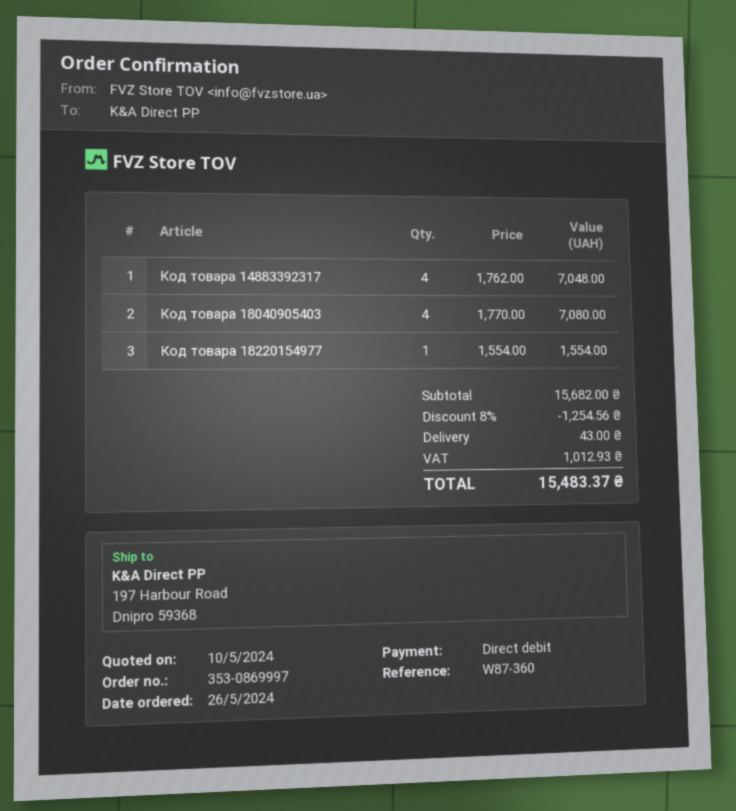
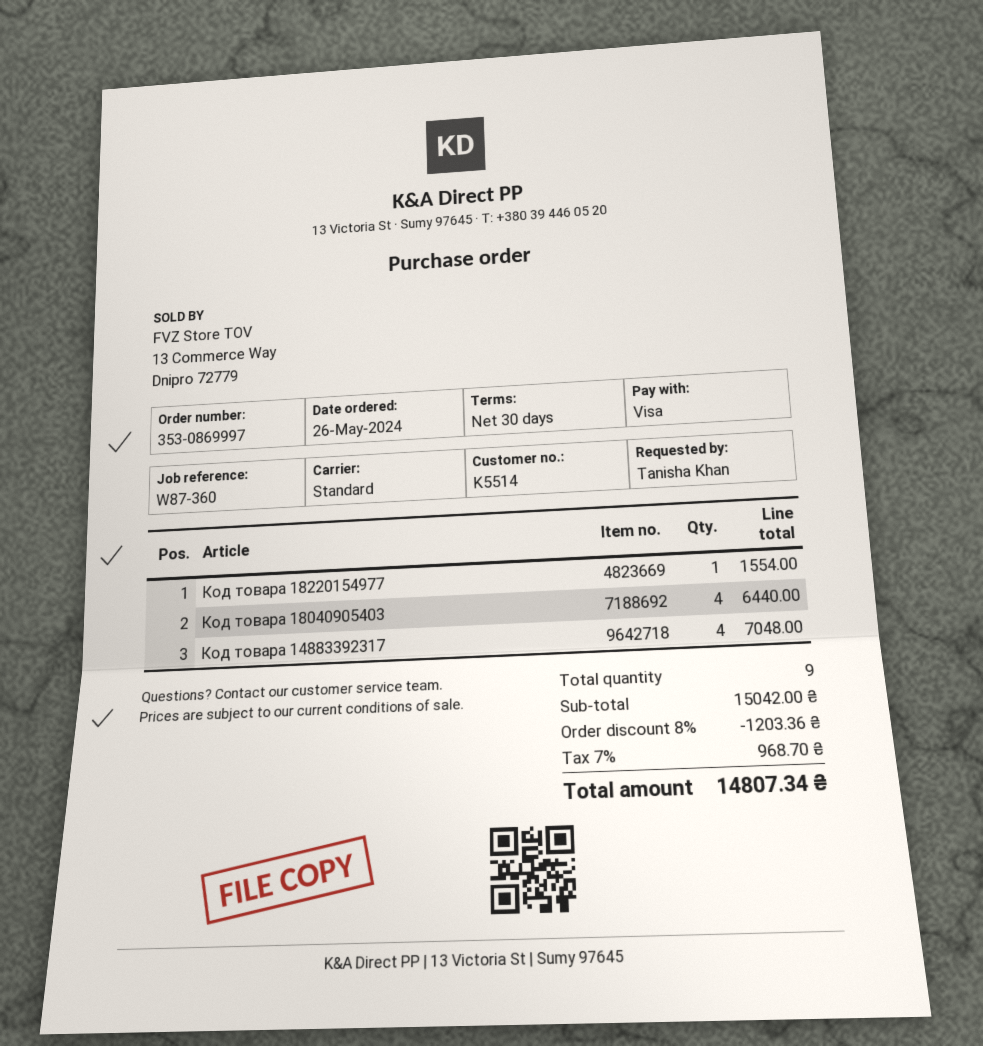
payment method: direct debit -> Visa
Код товара 18040905403: 4 for 7080.00 -> 4 for 6440.00
subtotal: 15682.00 -> 15042.00
discount: 8% = 1254.56 -> 8% = 1203.36
shipping: 43.00 -> none
tax: 1012.93 -> 968.70
total: 15483.37 -> 14807.34

